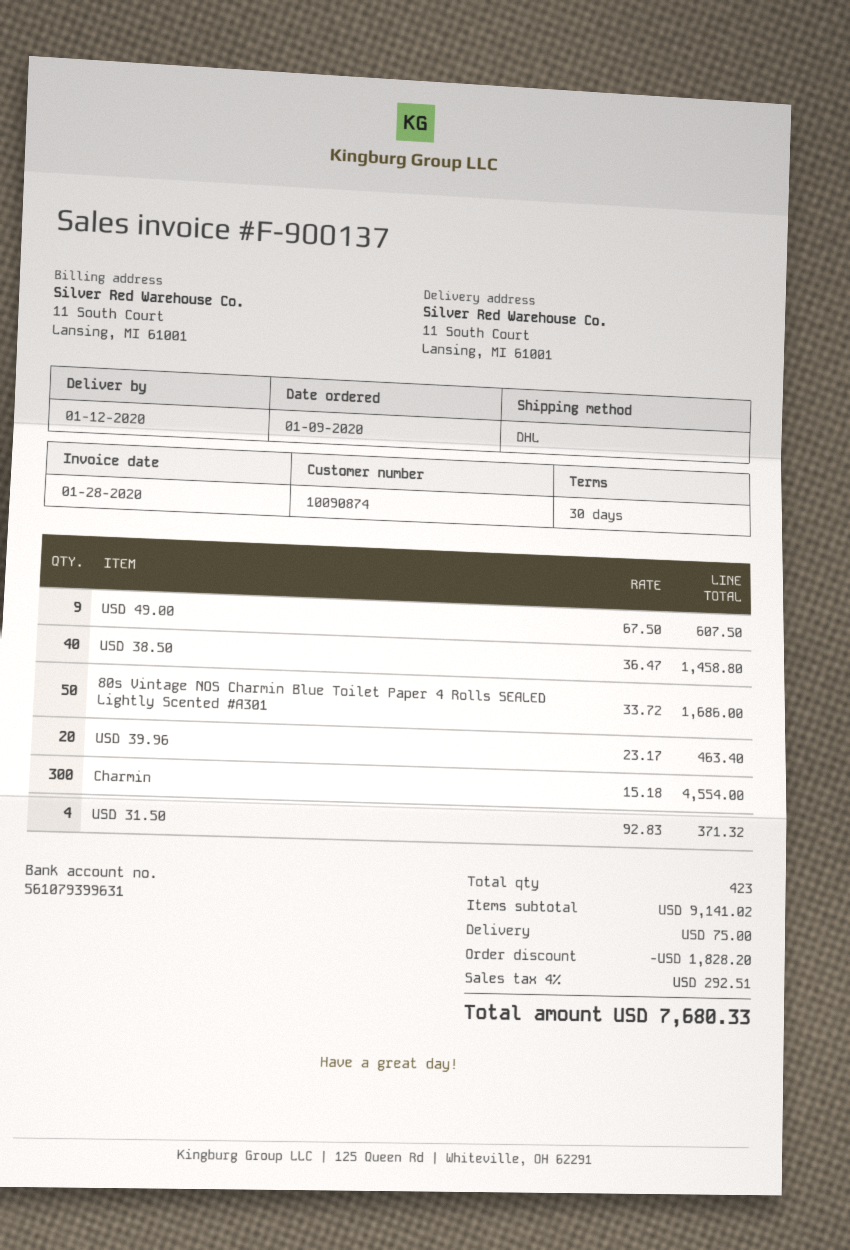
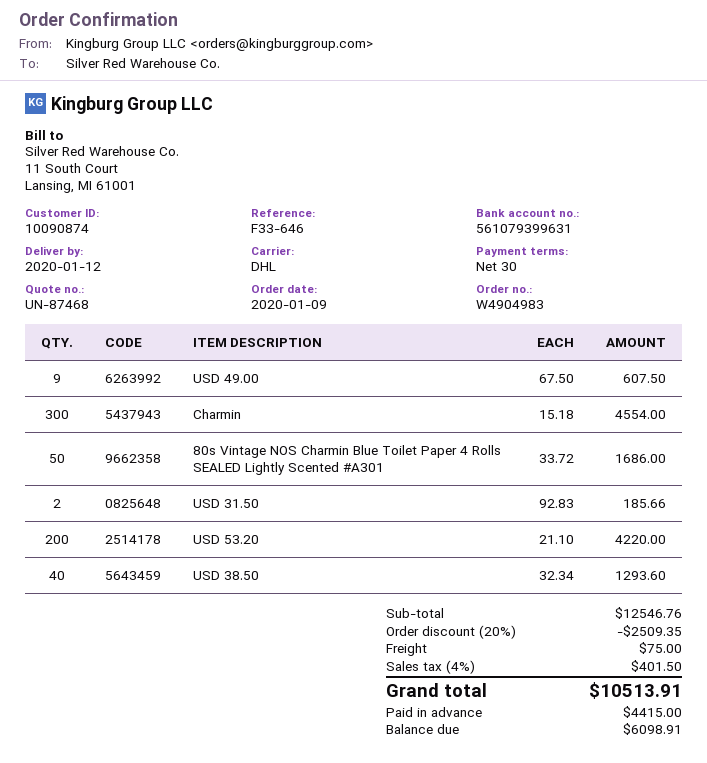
USD 38.50: 40 x 36.47 = 1458.80 -> 40 x 32.34 = 1293.60
USD 39.96: 20 x 23.17 = 463.40 -> none
USD 31.50: 4 x 92.83 = 371.32 -> 2 x 92.83 = 185.66
USD 53.20: none -> 200 x 21.10 = 4220.00
subtotal: 9141.02 -> 12546.76
discount: 1828.20 -> 2509.35
tax: 4% = 292.51 -> 4% = 401.50
total: 7680.33 -> 10513.91

